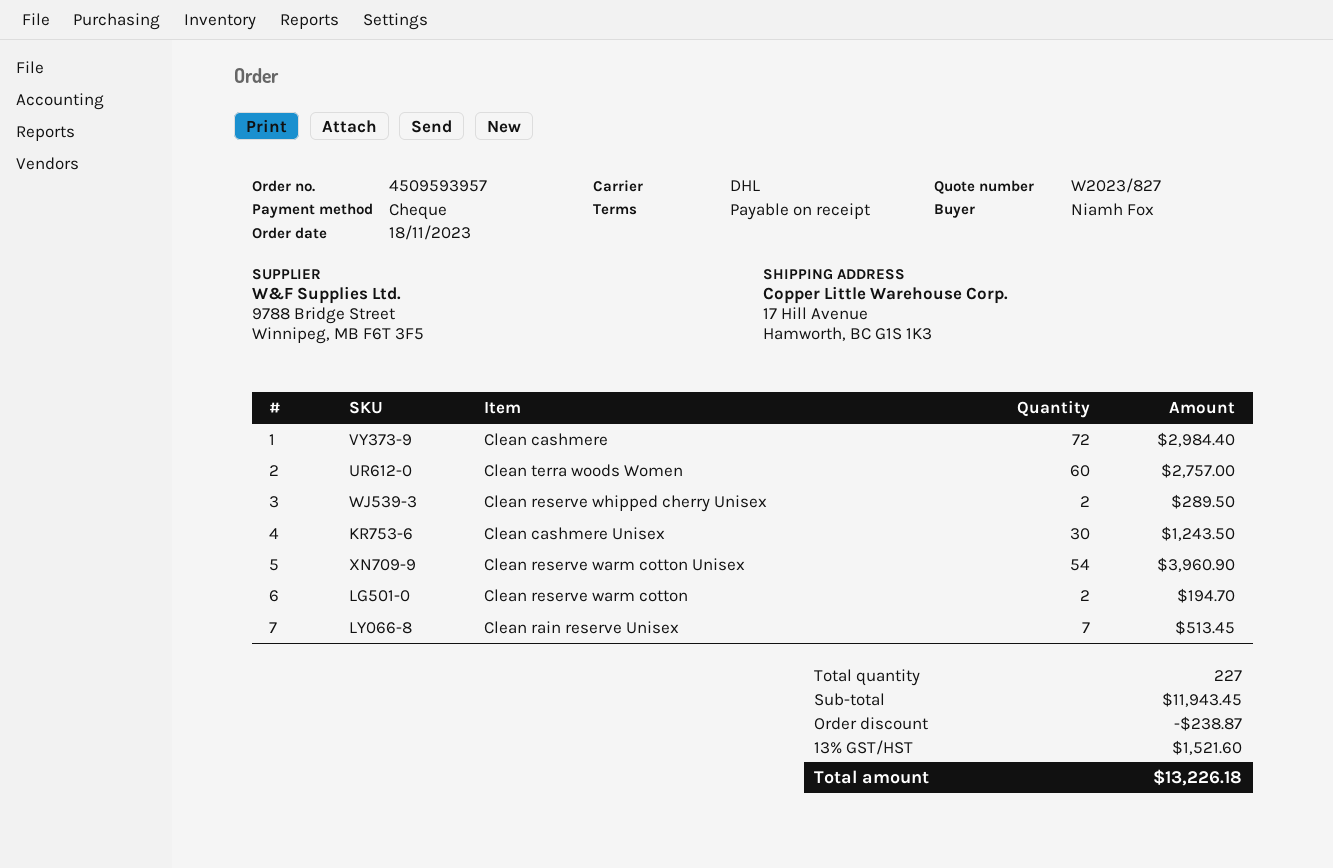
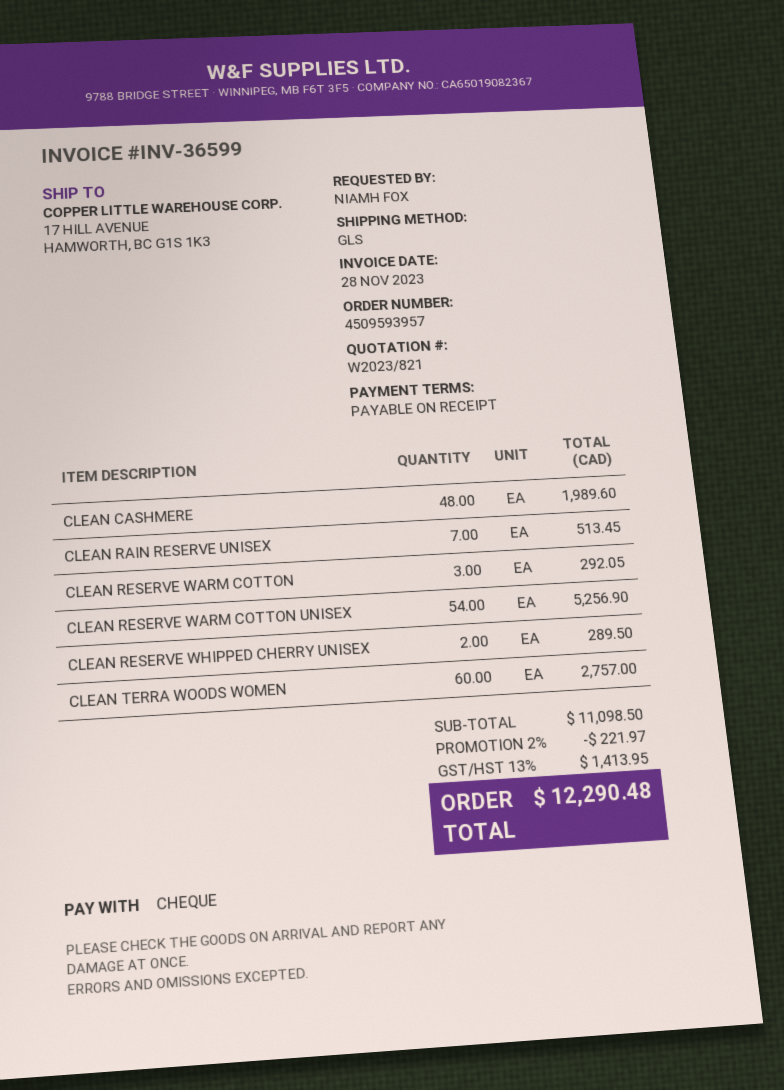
quote number: W2023/827 -> W2023/821
shipping method: DHL -> GLS
Clean cashmere: 72 for 2984.40 -> 48 for 1989.60
Clean cashmere Unisex: 30 for 1243.50 -> none
Clean reserve warm cotton Unisex: 54 for 3960.90 -> 54 for 5256.90
Clean reserve warm cotton: 2 for 194.70 -> 3 for 292.05
subtotal: 11943.45 -> 11098.50
discount: 238.87 -> 221.97
tax: 13% = 1521.60 -> 13% = 1413.95
total: 13226.18 -> 12290.48

